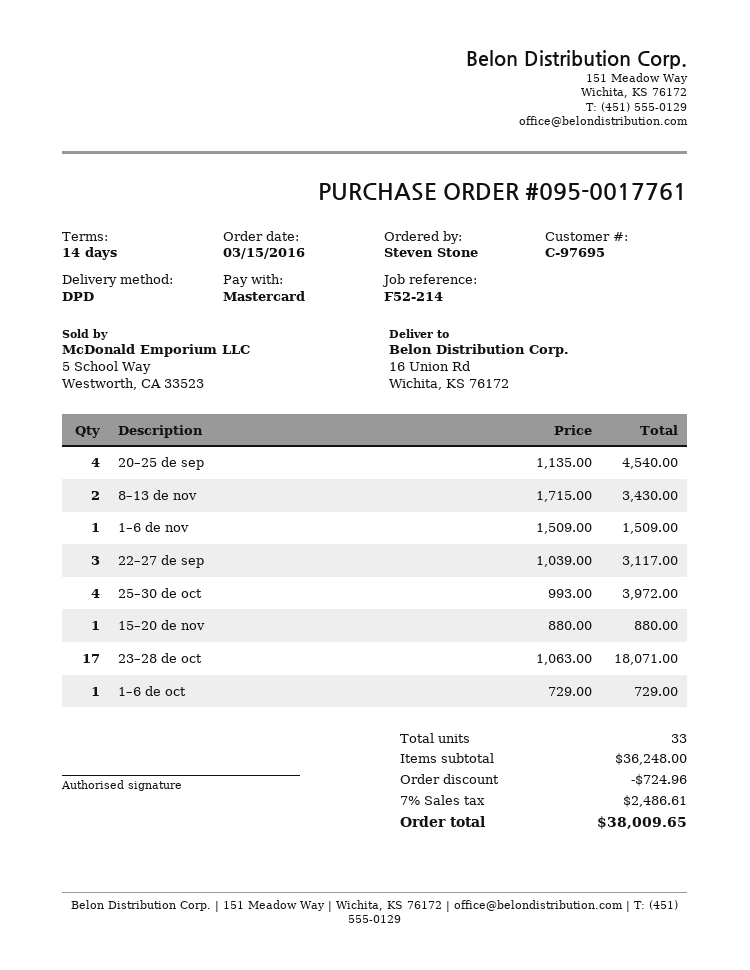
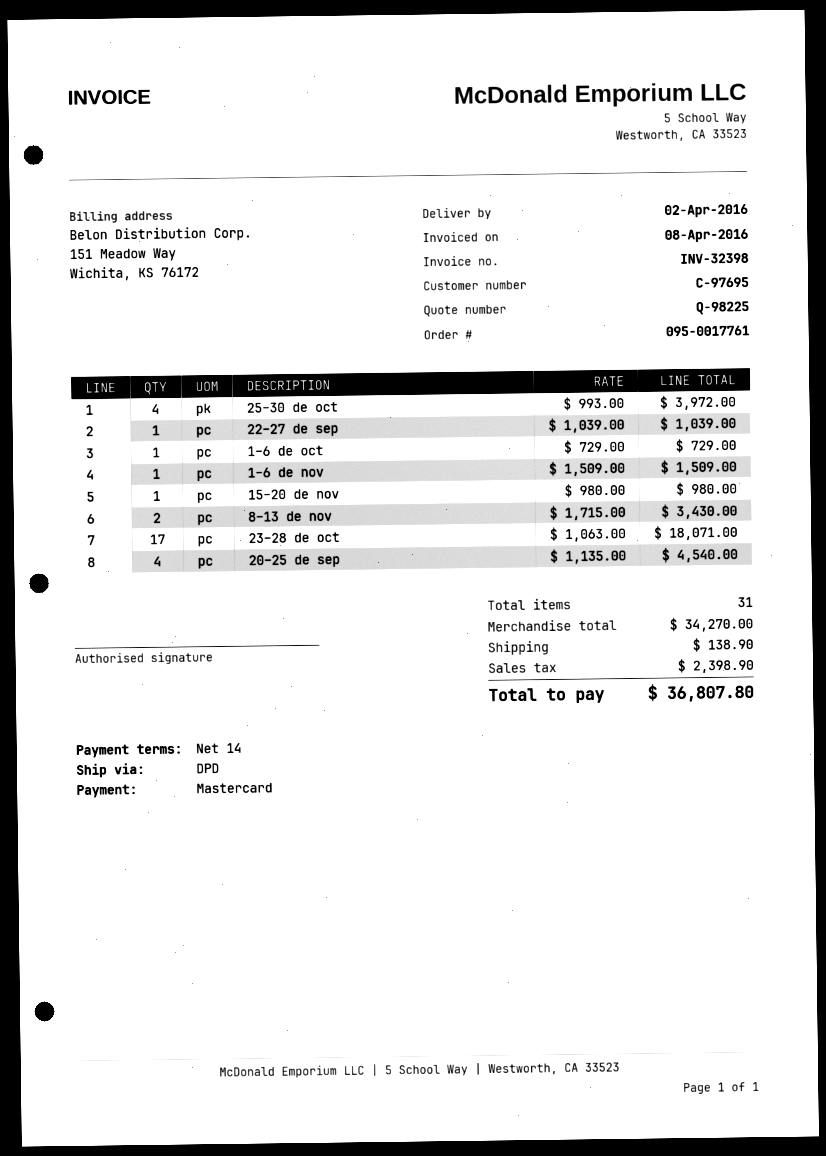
22–27 de sep: 3 x 1039.00 = 3117.00 -> 1 x 1039.00 = 1039.00
15–20 de nov: 1 x 880.00 = 880.00 -> 1 x 980.00 = 980.00
total quantity: 33 -> 31
subtotal: 36248.00 -> 34270.00
discount: 724.96 -> none
shipping: none -> 138.90
tax: 2486.61 -> 2398.90
total: 38009.65 -> 36807.80

